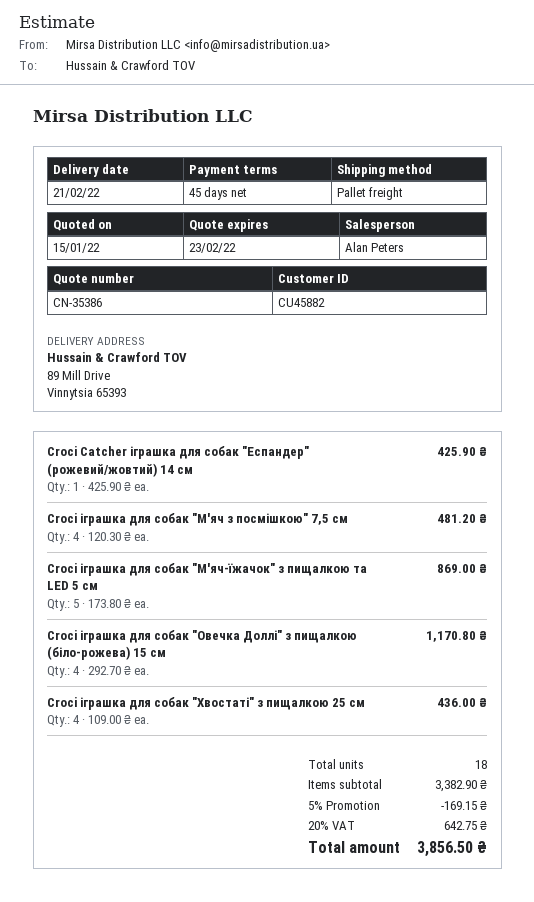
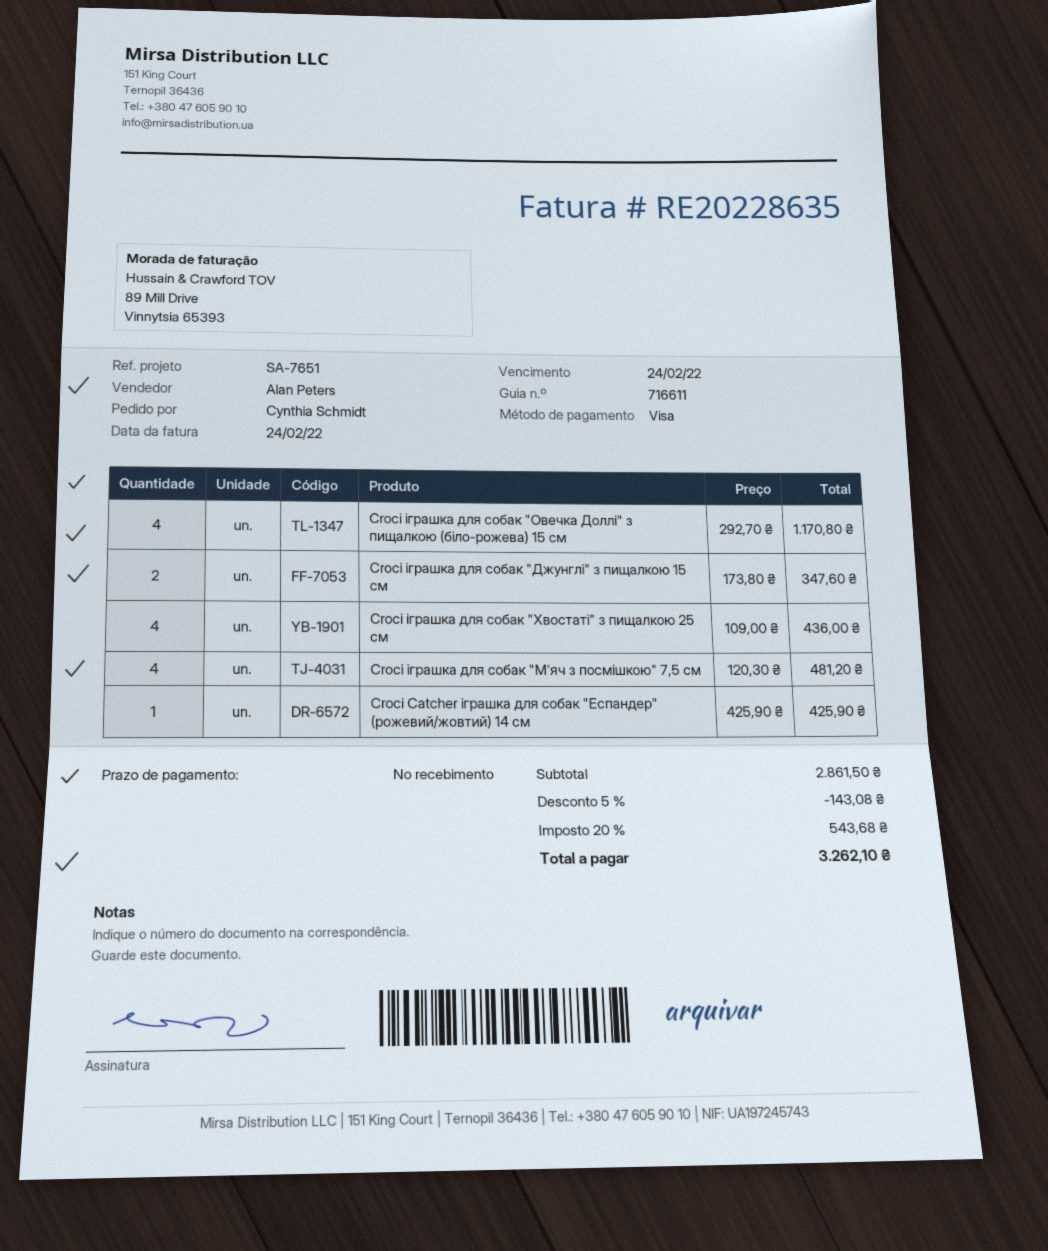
payment terms: 45 days -> on receipt
Croci іграшка для собак "М'яч-їжачок" з пищалкою та LED 5 см: 5 x 173.80 = 869.00 -> none
Croci іграшка для собак "Джунглі" з пищалкою 15 см: none -> 2 x 173.80 = 347.60
subtotal: 3382.90 -> 2861.50
discount: 5% = 169.15 -> 5% = 143.08
tax: 20% = 642.75 -> 20% = 543.68
total: 3856.50 -> 3262.10

